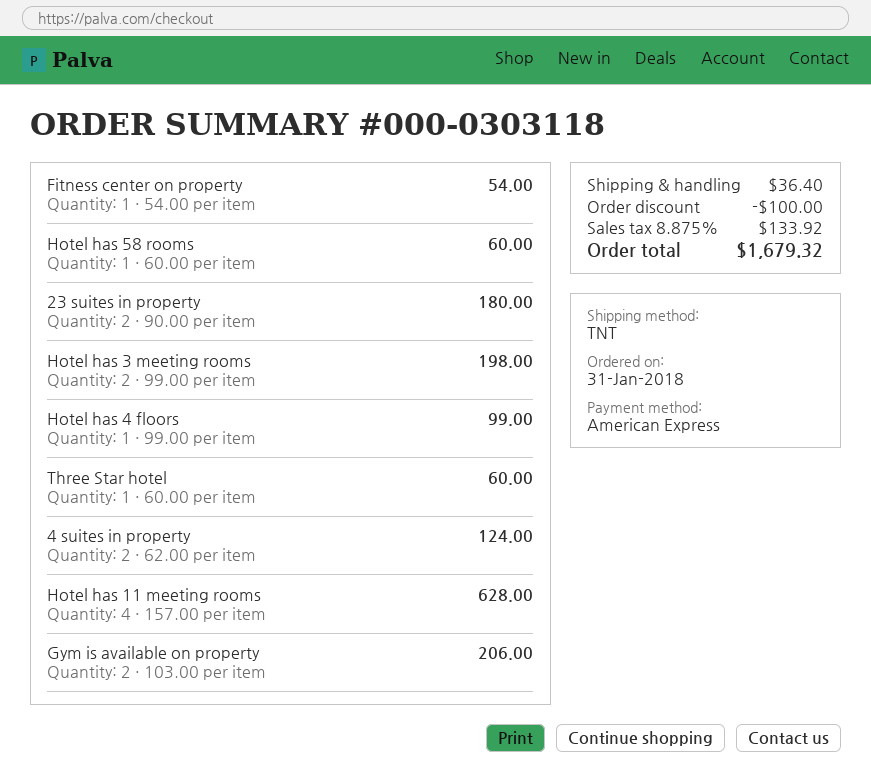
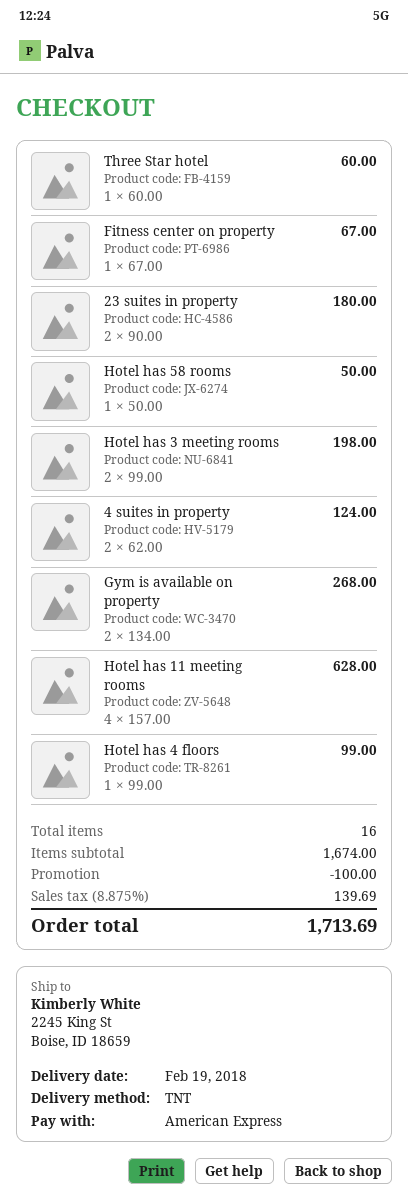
Fitness center on property: 1 x 54.00 = 54.00 -> 1 x 67.00 = 67.00
Hotel has 58 rooms: 1 x 60.00 = 60.00 -> 1 x 50.00 = 50.00
Gym is available on property: 2 x 103.00 = 206.00 -> 2 x 134.00 = 268.00
shipping: 36.40 -> none
tax: 8.875% = 133.92 -> 8.875% = 139.69
total: 1679.32 -> 1713.69

